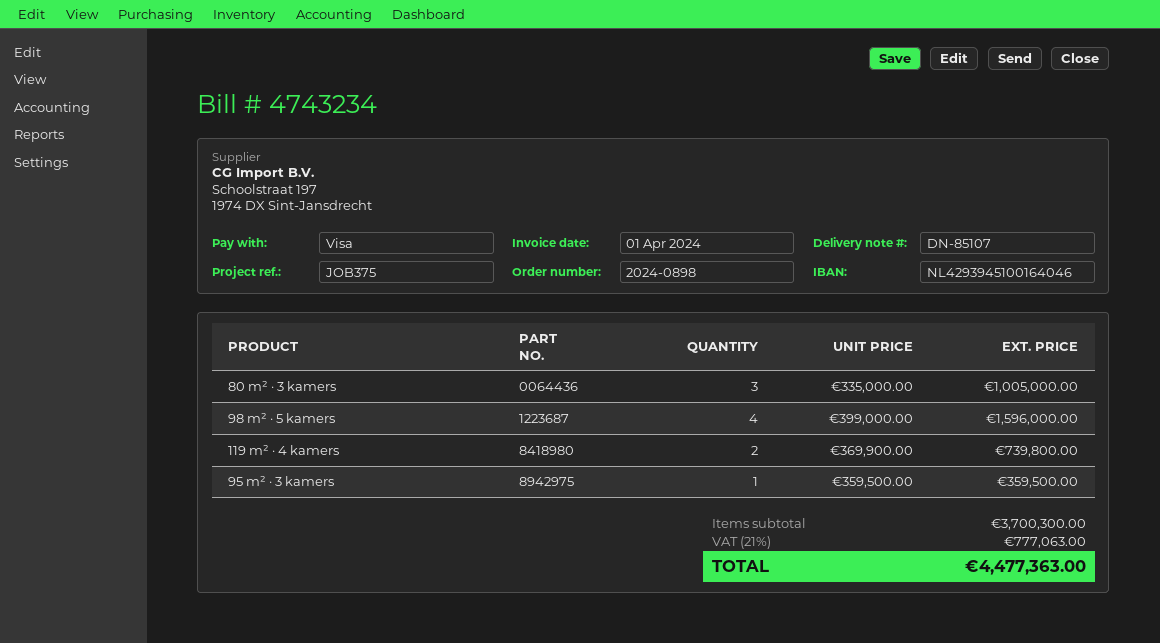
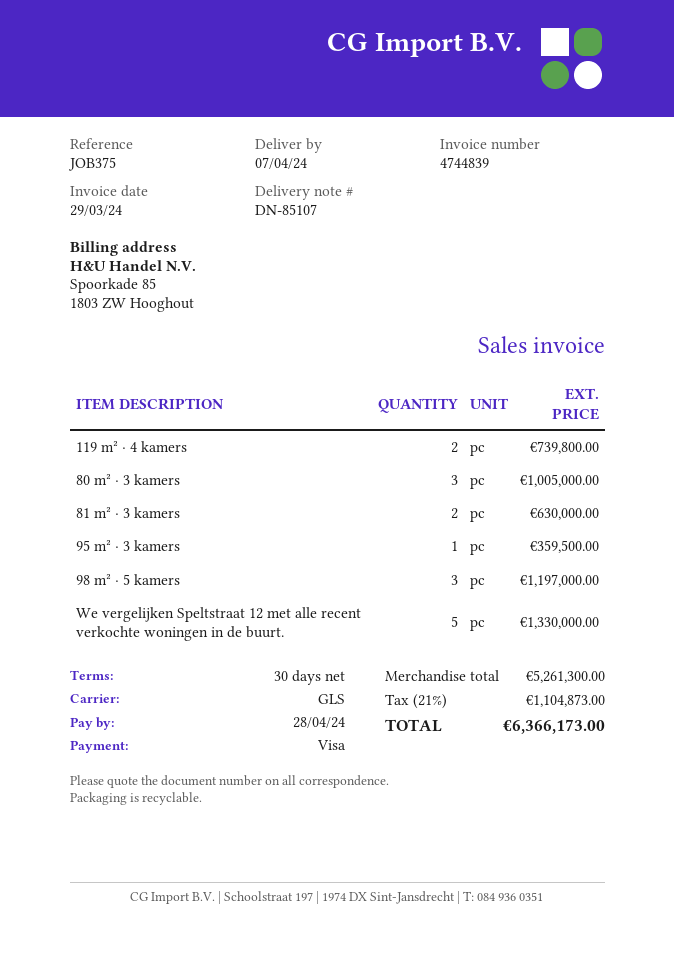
invoice number: 4743234 -> 4744839
invoice date: 2024-04-01 -> 2024-03-29
98 m² · 5 kamers: 4 for 1596000.00 -> 3 for 1197000.00
81 m² · 3 kamers: none -> 2 for 630000.00
We vergelijken Speltstraat 12 met alle recent verkochte woningen in de buurt.: none -> 5 for 1330000.00
subtotal: 3700300.00 -> 5261300.00
tax: 21% = 777063.00 -> 21% = 1104873.00
total: 4477363.00 -> 6366173.00

